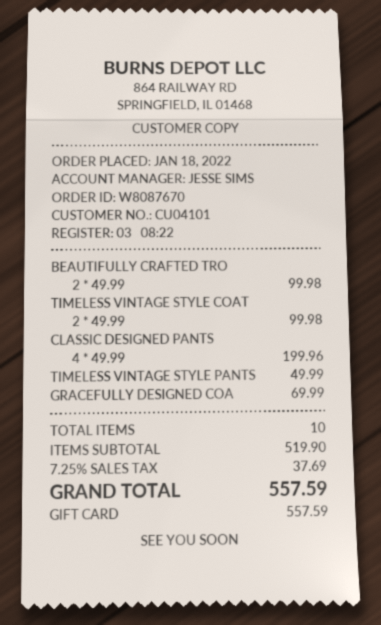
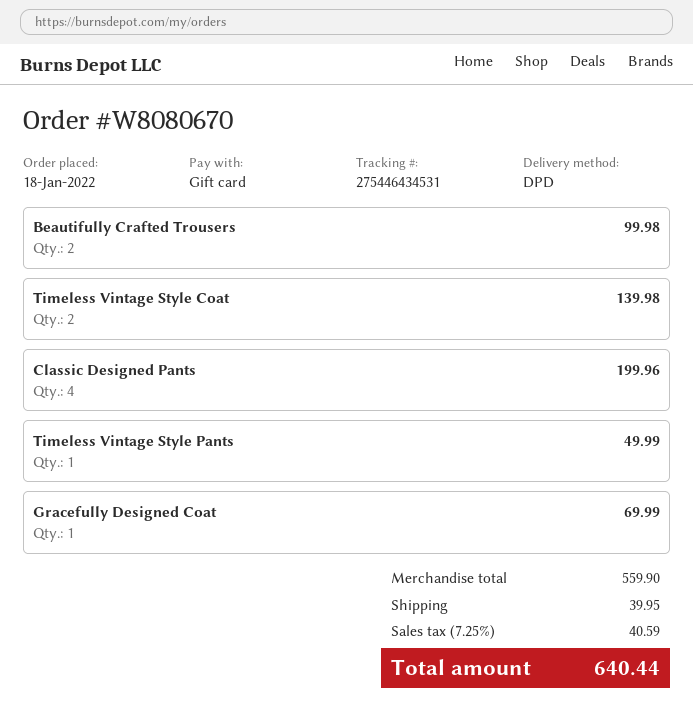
order number: W8087670 -> W8080670
TIMELESS VINTAGE STYLE COAT: 2 for 99.98 -> 2 for 139.98
subtotal: 519.90 -> 559.90
shipping: none -> 39.95
tax: 7.25% = 37.69 -> 7.25% = 40.59
total: 557.59 -> 640.44

